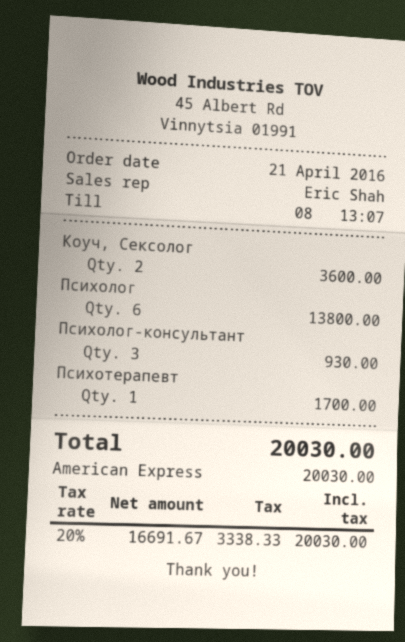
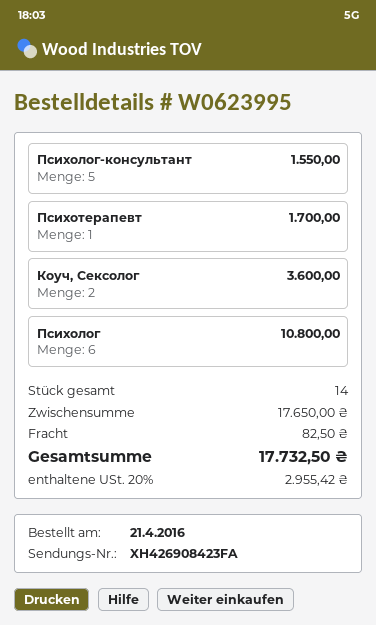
Психолог: 6 for 13800.00 -> 6 for 10800.00
Психолог-консультант: 3 for 930.00 -> 5 for 1550.00
shipping: none -> 82.50
tax: 20% = 3338.33 -> 20% = 2955.42
total: 20030.00 -> 17732.50

